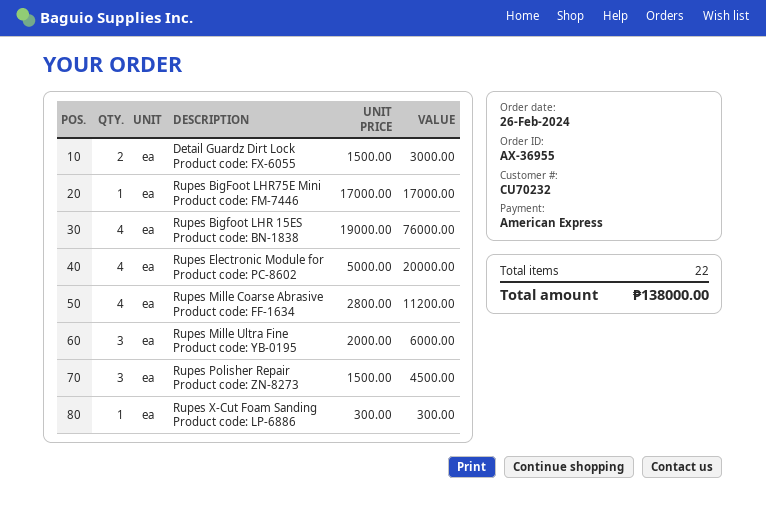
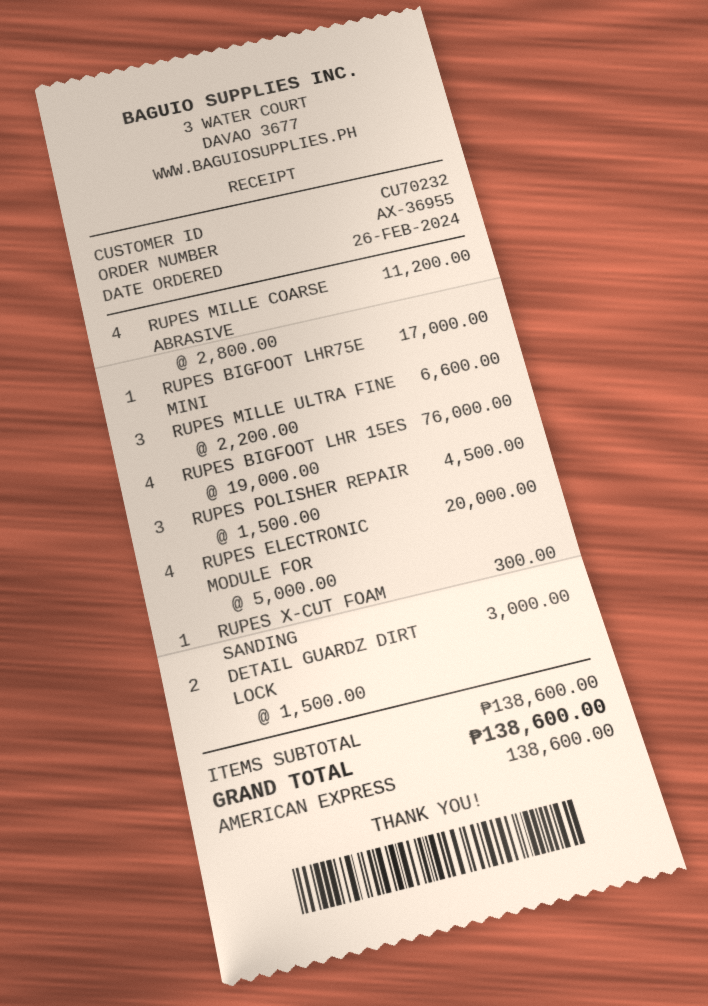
Rupes Mille Ultra Fine: 3 x 2000.00 = 6000.00 -> 3 x 2200.00 = 6600.00
total: 138000.00 -> 138600.00

